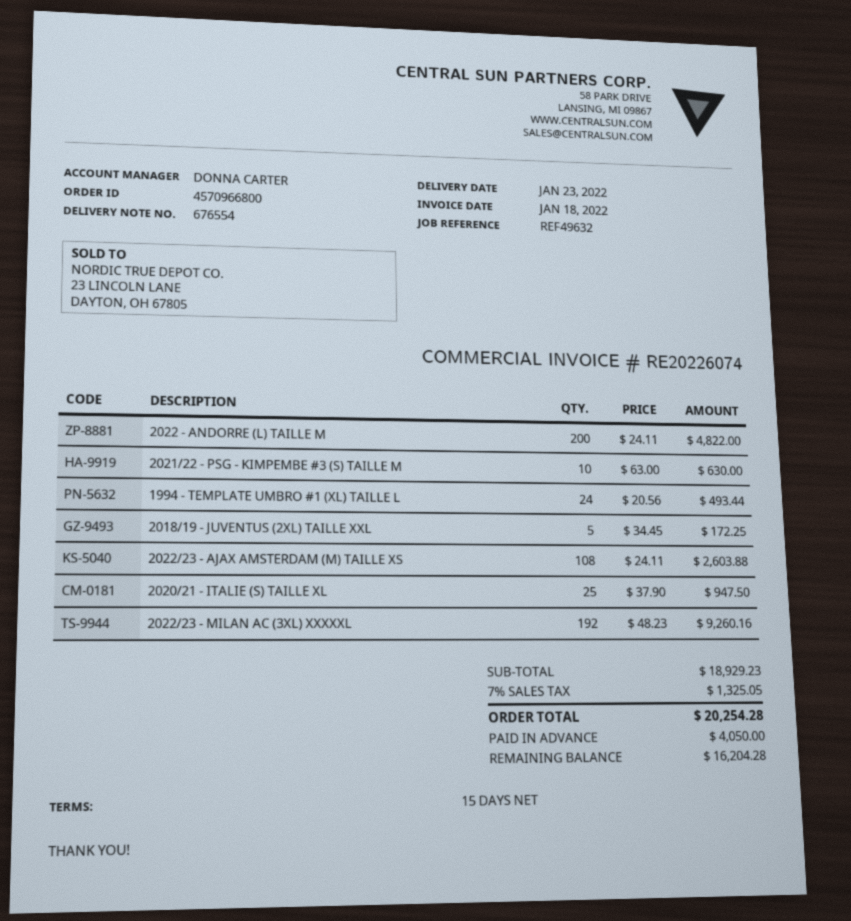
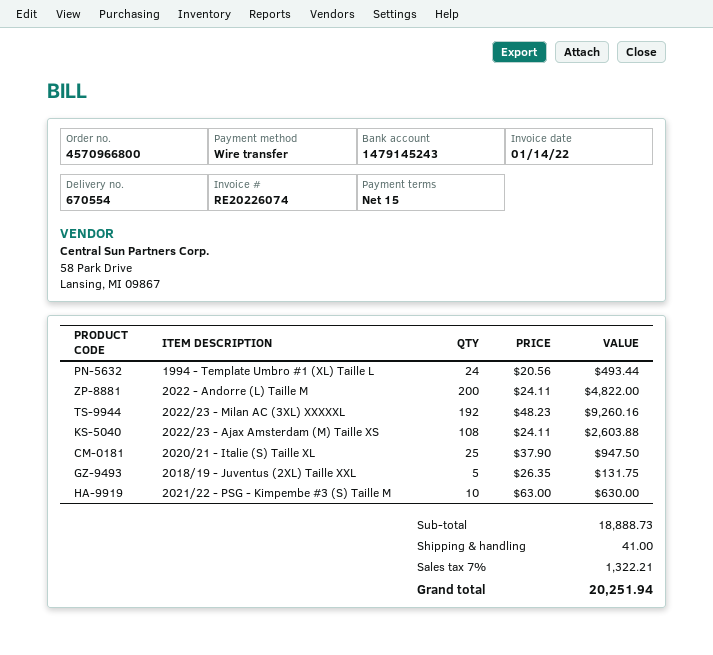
delivery note number: 676554 -> 670554
invoice date: 2022-01-18 -> 2022-01-14
2018/19 - JUVENTUS (2XL) TAILLE XXL: 5 x 34.45 = 172.25 -> 5 x 26.35 = 131.75
subtotal: 18929.23 -> 18888.73
shipping: none -> 41.00
tax: 7% = 1325.05 -> 7% = 1322.21
total: 20254.28 -> 20251.94

